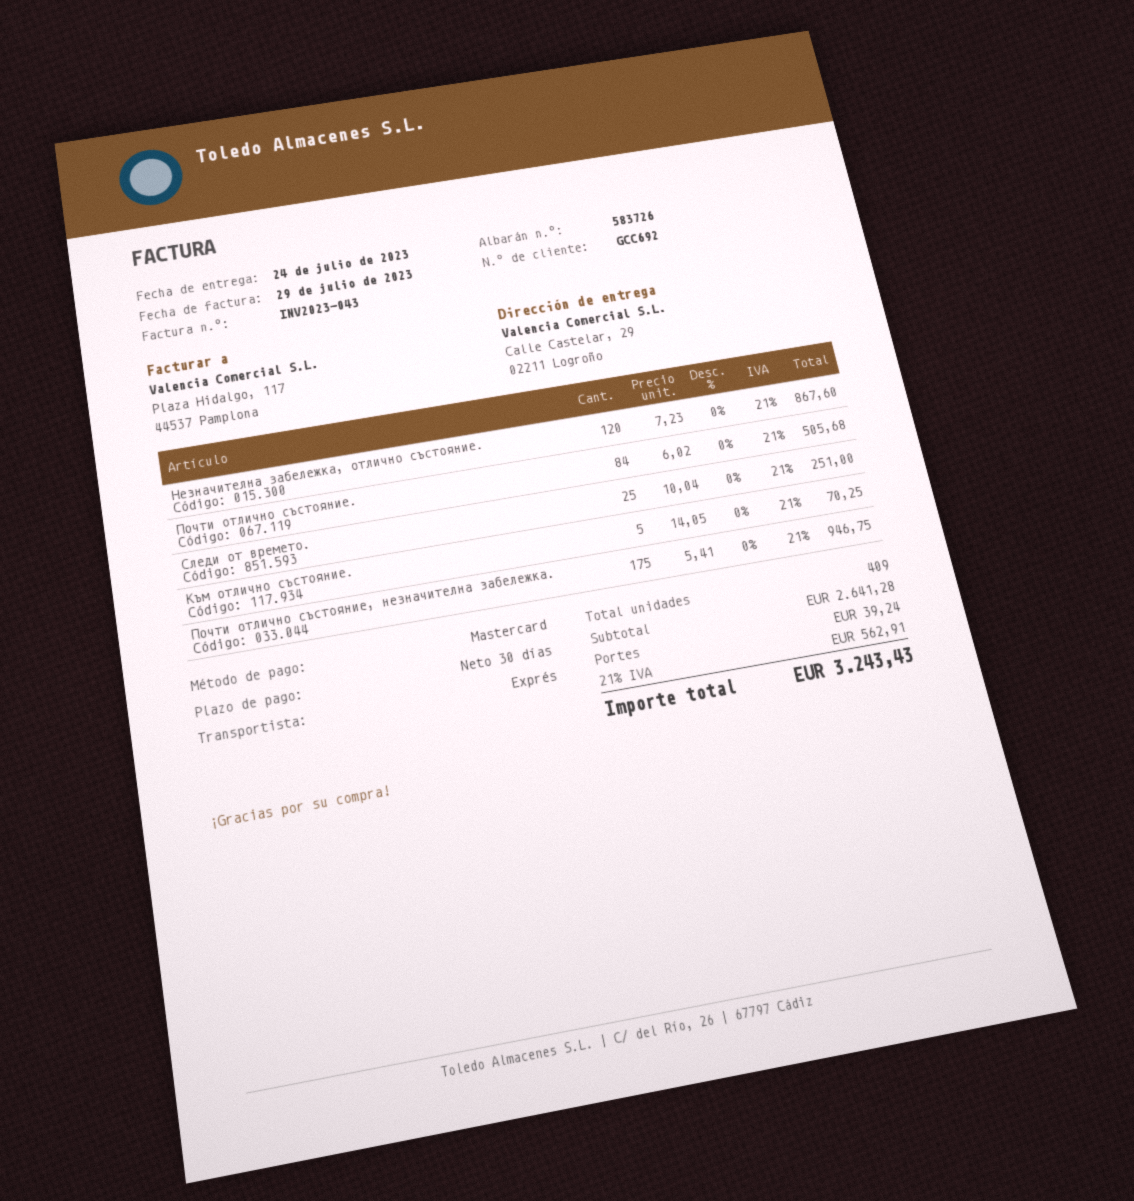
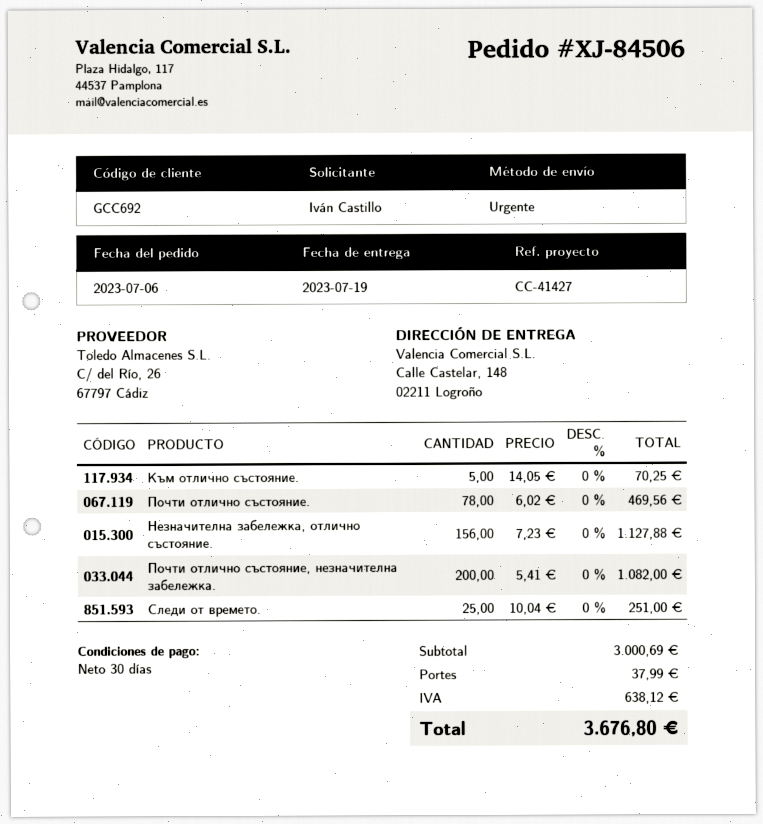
delivery date: 2023-07-24 -> 2023-07-19
ship to: Calle Castelar, 29, 02211 Logroño -> Calle Castelar, 148, 02211 Logroño
Незначителна забележка, отлично състояние.: 120 x 7.23 = 867.60 -> 156 x 7.23 = 1127.88
Почти отлично състояние.: 84 x 6.02 = 505.68 -> 78 x 6.02 = 469.56
Почти отлично състояние, незначителна забележка.: 175 x 5.41 = 946.75 -> 200 x 5.41 = 1082.00
subtotal: 2641.28 -> 3000.69
shipping: 39.24 -> 37.99
tax: 562.91 -> 638.12
total: 3243.43 -> 3676.80

